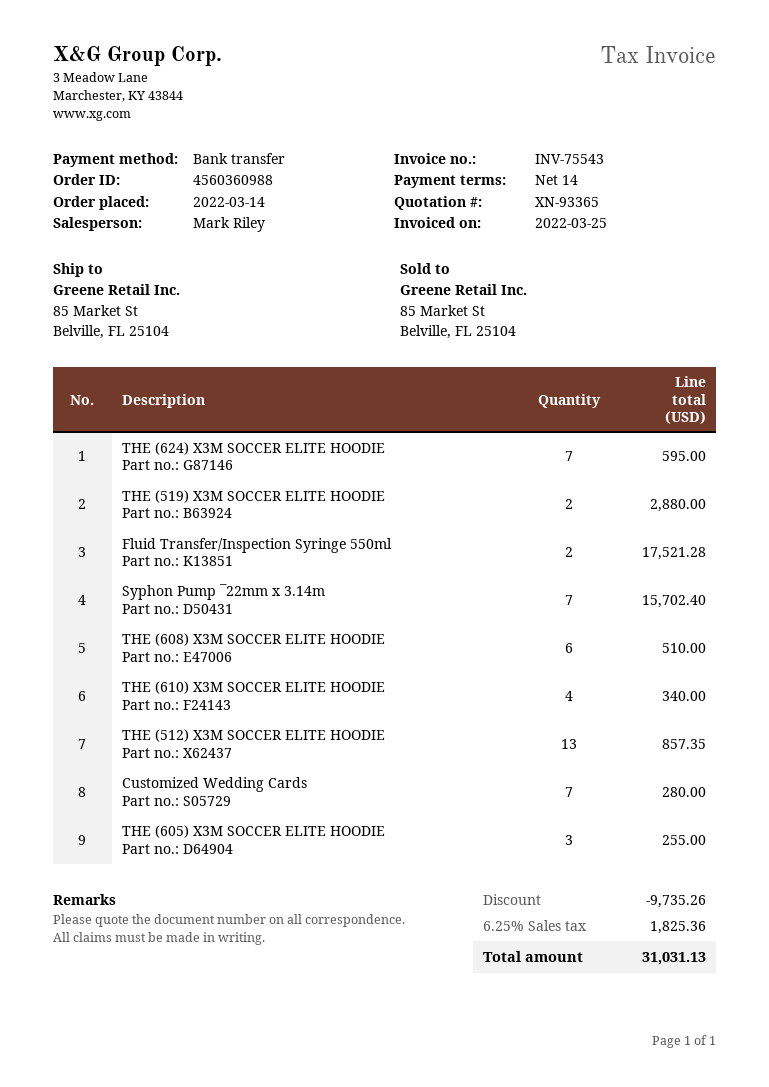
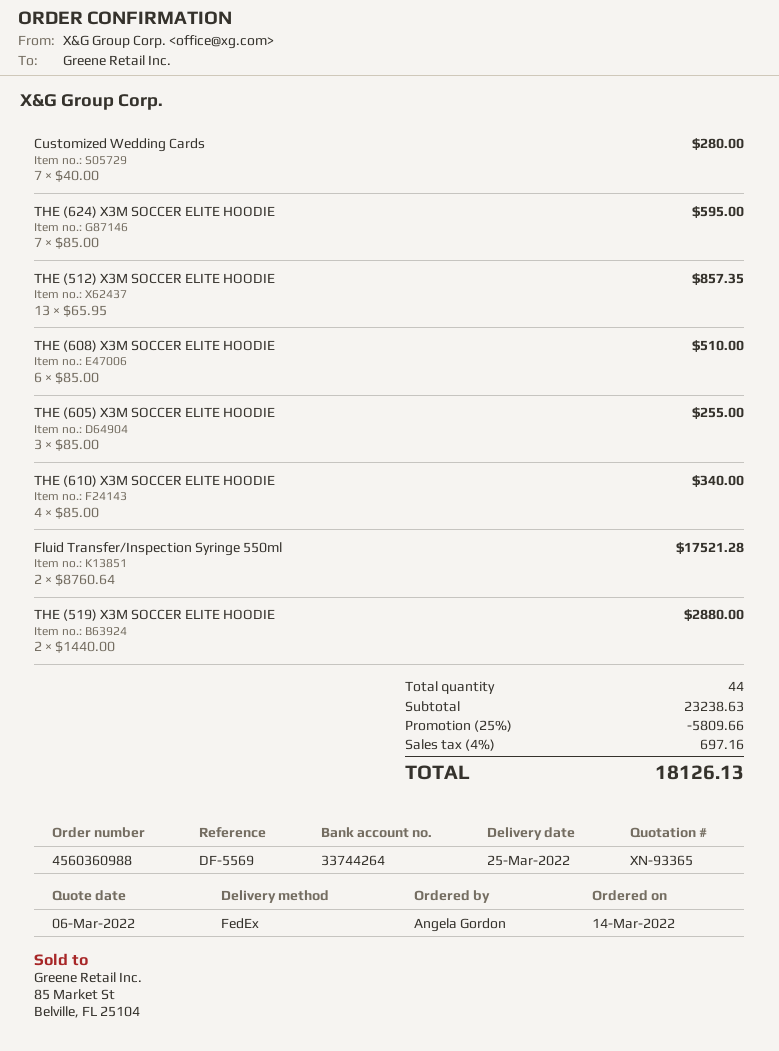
Syphon Pump ¯22mm x 3.14m: 7 for 15702.40 -> none
discount: 9735.26 -> 5809.66
tax: 6.25% = 1825.36 -> 4% = 697.16
total: 31031.13 -> 18126.13

